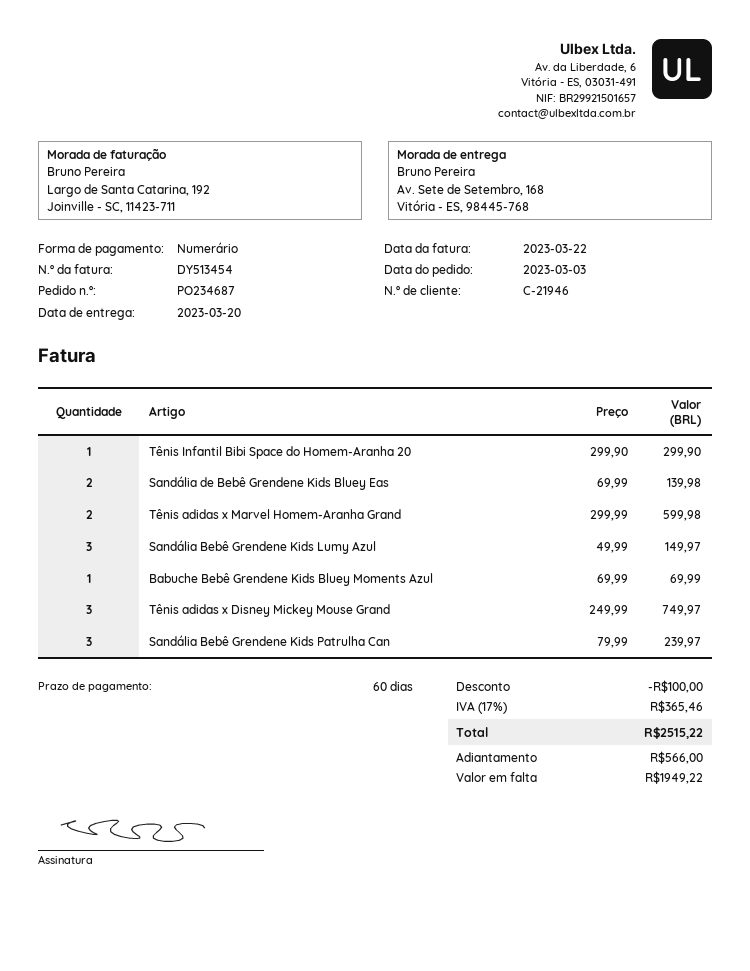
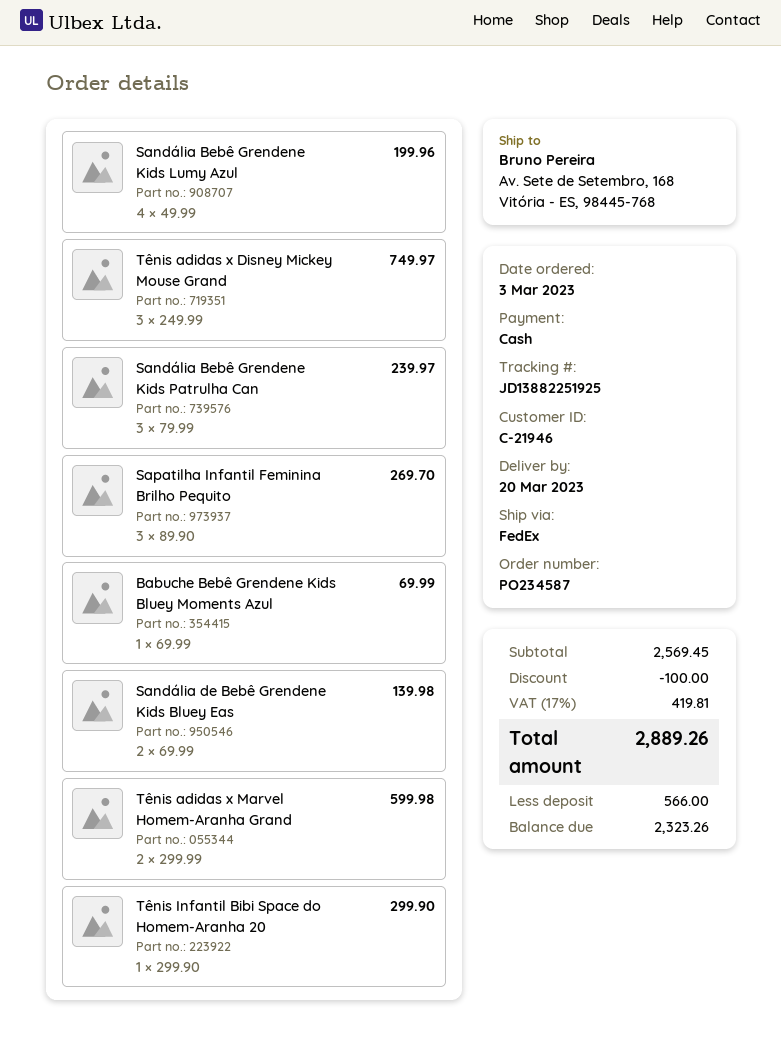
order number: PO234687 -> PO234587
Sandália Bebê Grendene Kids Lumy Azul: 3 x 49.99 = 149.97 -> 4 x 49.99 = 199.96
Sapatilha Infantil Feminina Brilho Pequito: none -> 3 x 89.90 = 269.70
tax: 17% = 365.46 -> 17% = 419.81
total: 2515.22 -> 2889.26
balance: 1949.22 -> 2323.26

